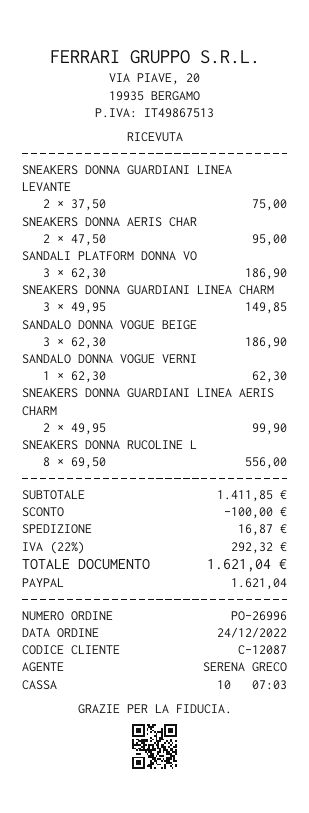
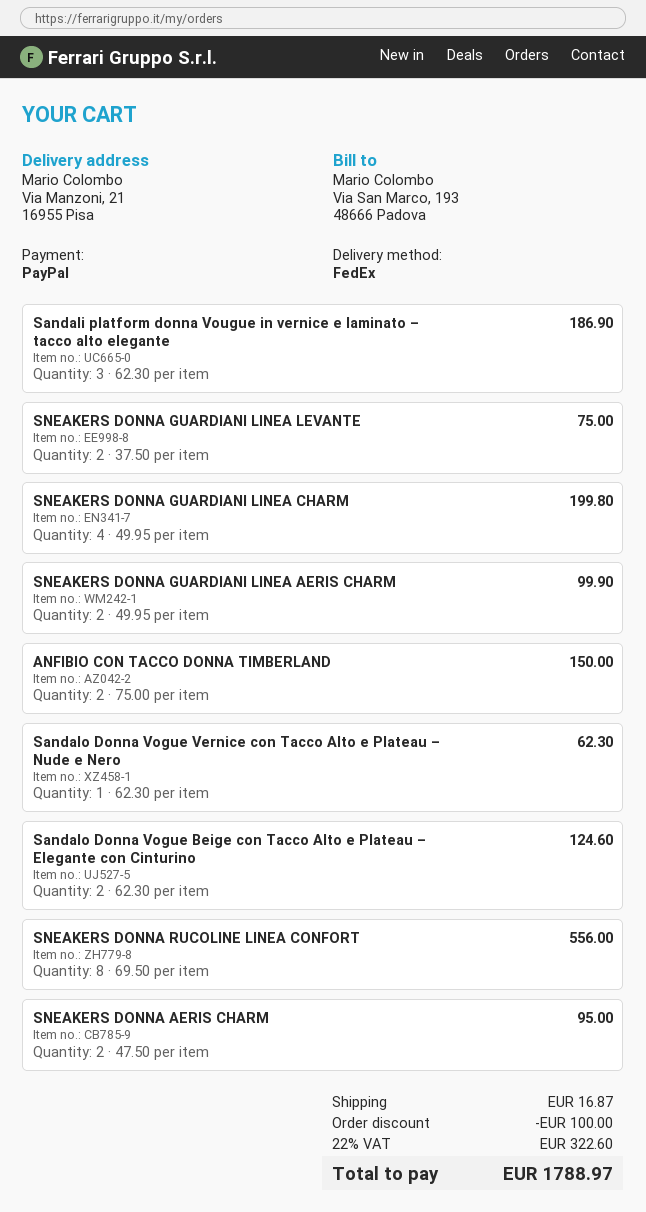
SNEAKERS DONNA GUARDIANI LINEA CHARM: 3 x 49.95 = 149.85 -> 4 x 49.95 = 199.80
SANDALO DONNA VOGUE BEIGE: 3 x 62.30 = 186.90 -> 2 x 62.30 = 124.60
ANFIBIO CON TACCO DONNA TIMBERLAND: none -> 2 x 75.00 = 150.00
tax: 22% = 292.32 -> 22% = 322.60
total: 1621.04 -> 1788.97

